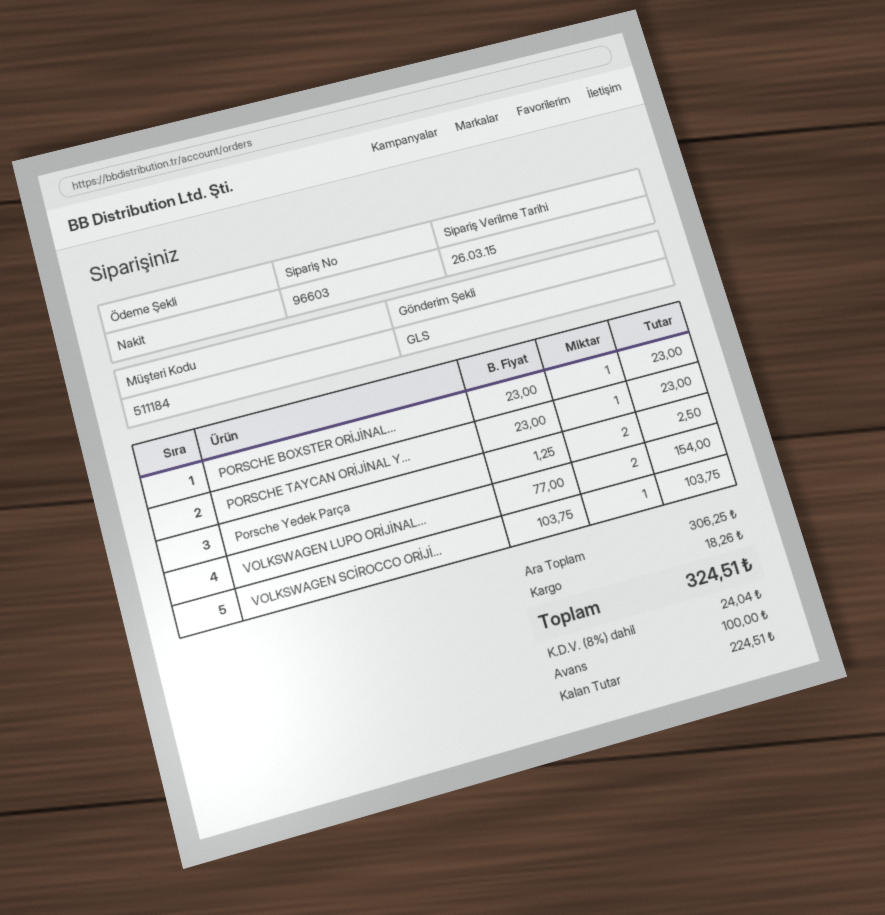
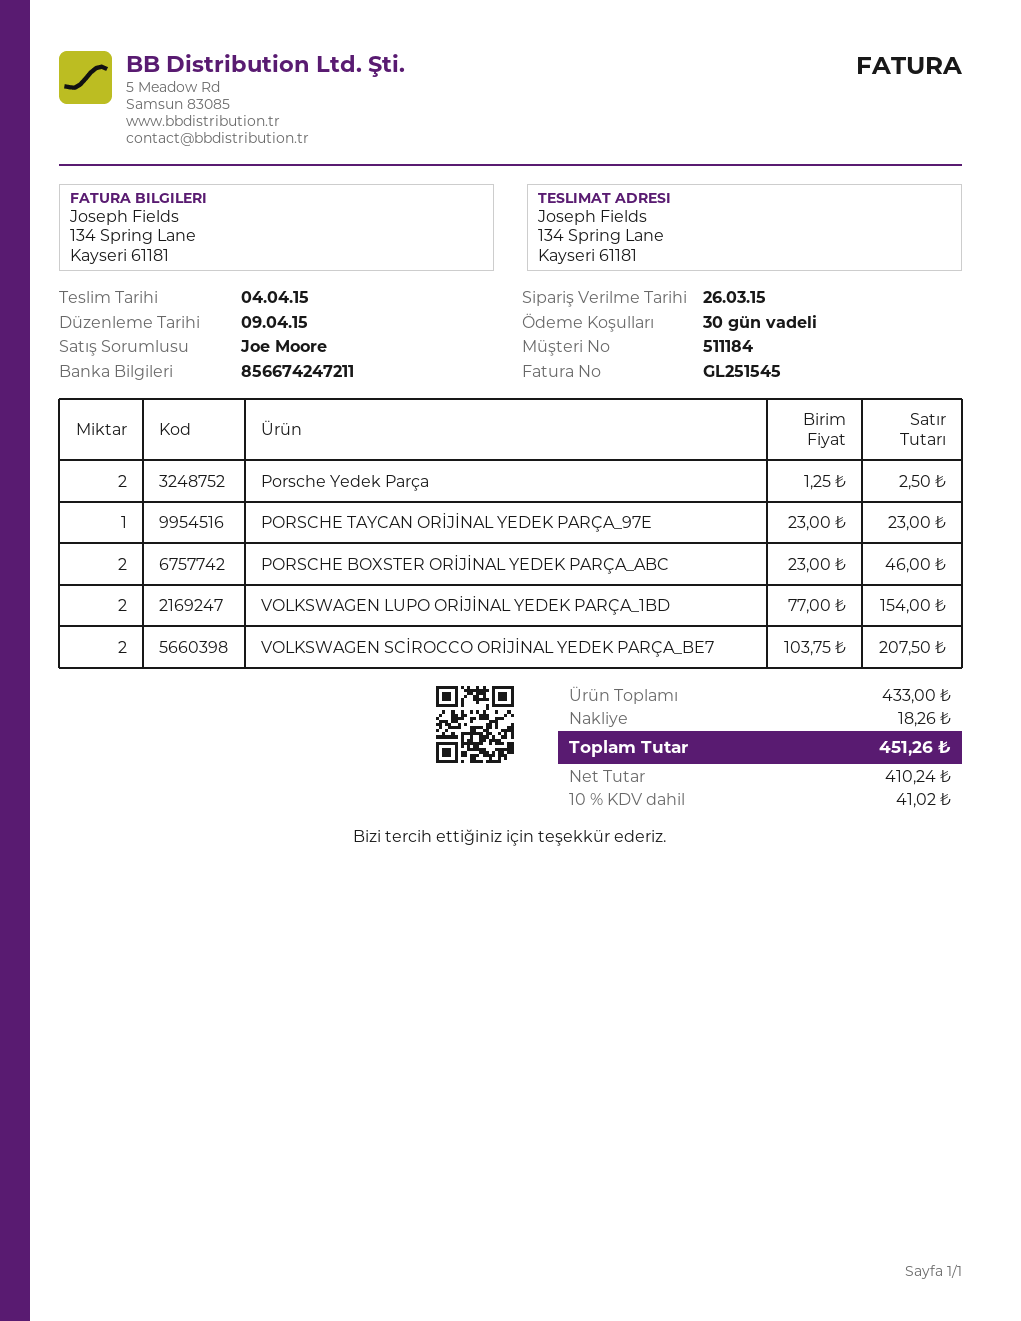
PORSCHE BOXSTER ORİJİNAL...: 1 x 23.00 = 23.00 -> 2 x 23.00 = 46.00
VOLKSWAGEN SCİROCCO ORİJİ...: 1 x 103.75 = 103.75 -> 2 x 103.75 = 207.50
subtotal: 306.25 -> 433.00
tax: 8% = 24.04 -> 10% = 41.02
total: 324.51 -> 451.26

